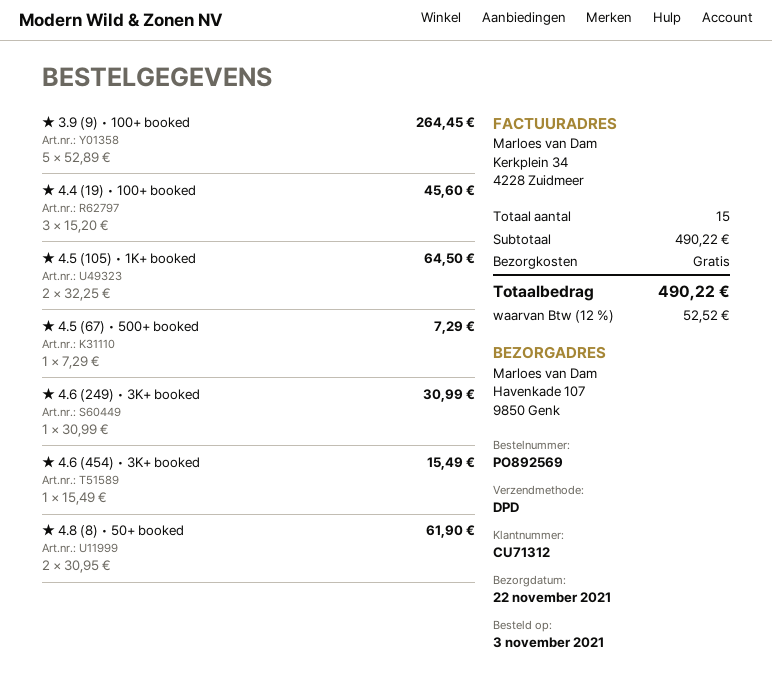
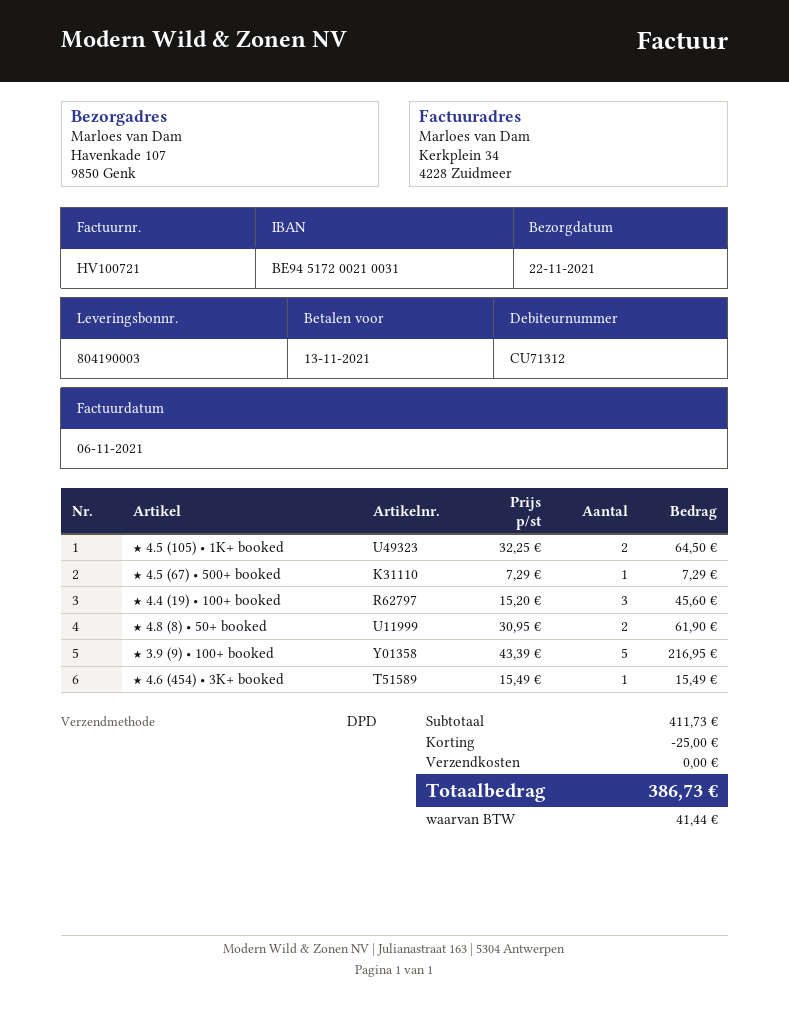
★ 3.9 (9) • 100+ booked: 5 x 52.89 = 264.45 -> 5 x 43.39 = 216.95
★ 4.6 (249) • 3K+ booked: 1 x 30.99 = 30.99 -> none
subtotal: 490.22 -> 411.73
discount: none -> 25.00
tax: 52.52 -> 41.44
total: 490.22 -> 386.73

